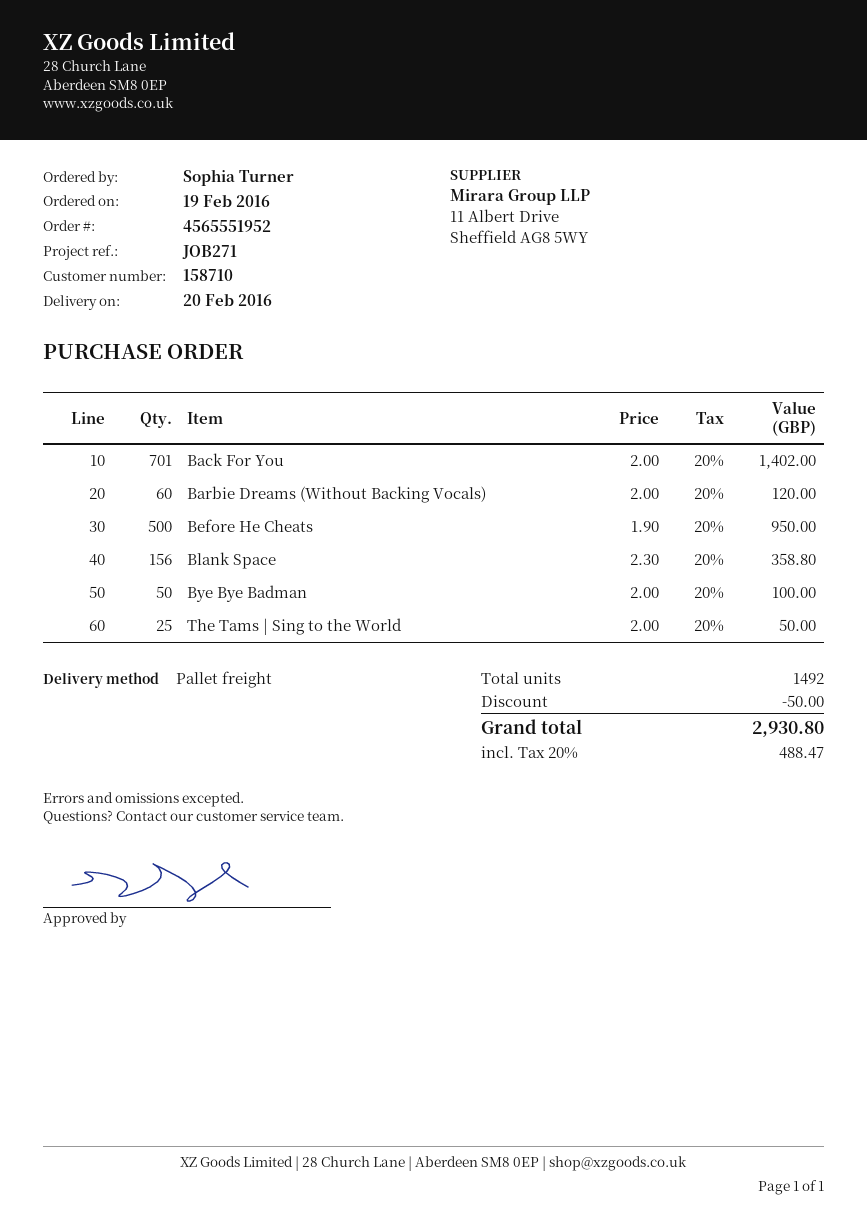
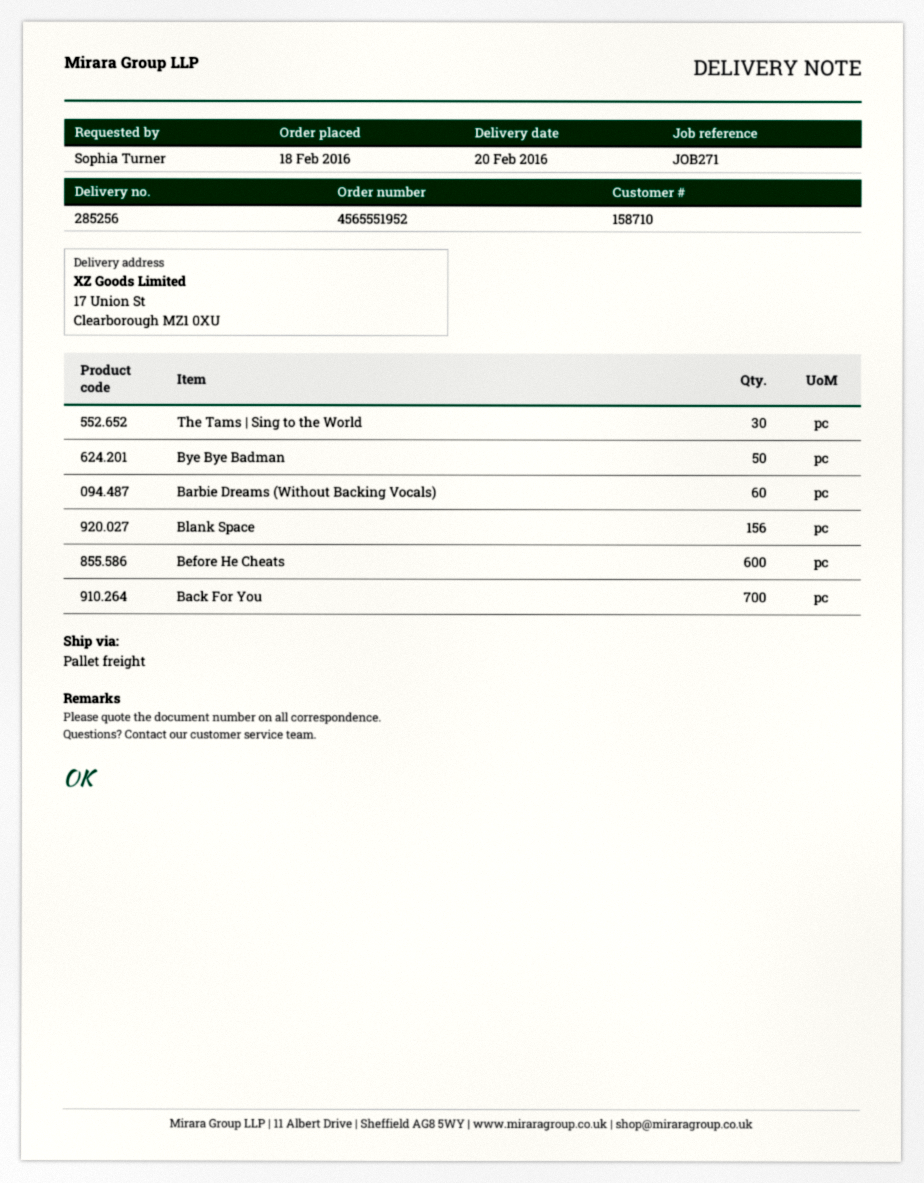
order date: 2016-02-19 -> 2016-02-18
Back For You: 701 -> 700
Before He Cheats: 500 -> 600
The Tams | Sing to the World: 25 -> 30

